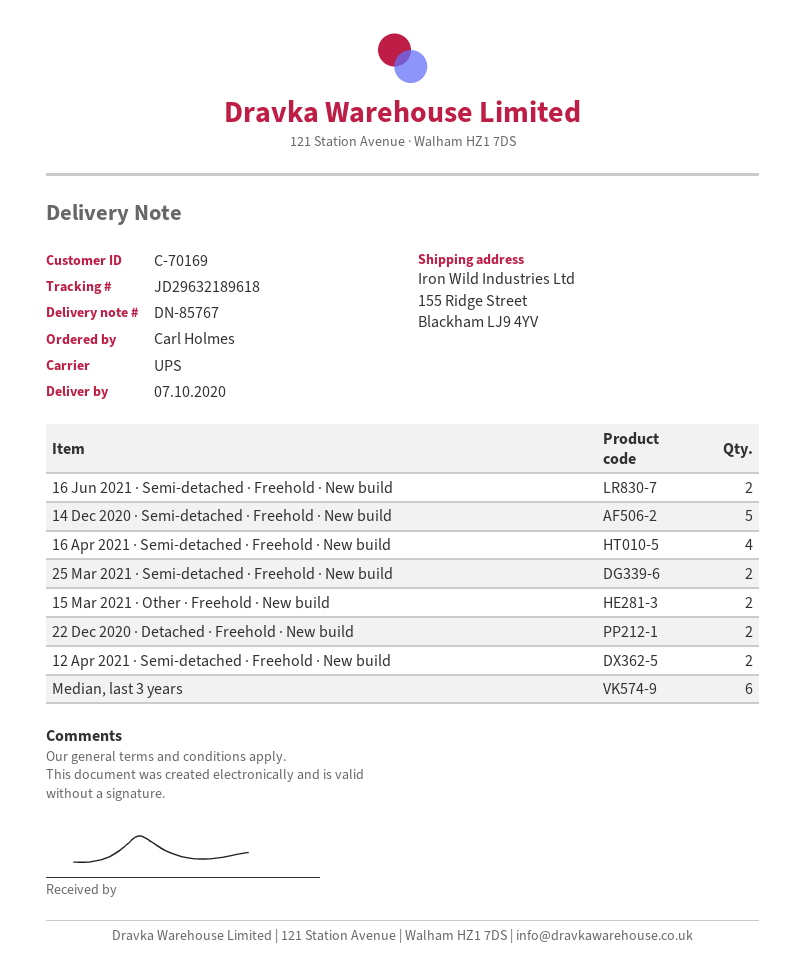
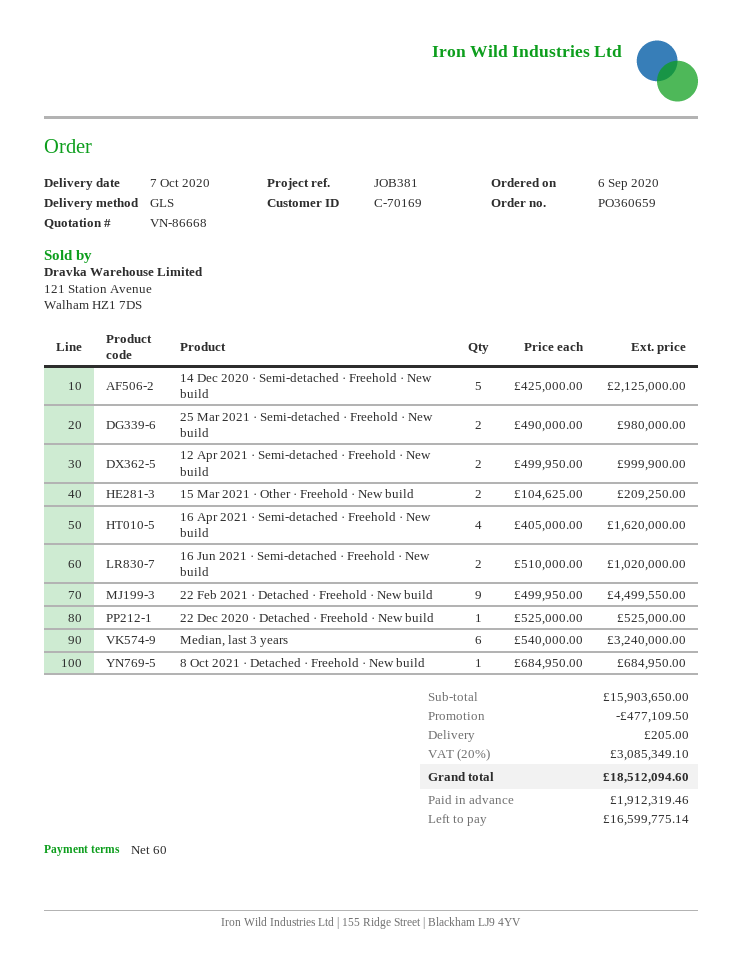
shipping method: UPS -> GLS
22 Dec 2020 · Detached · Freehold · New build: 2 -> 1
22 Feb 2021 · Detached · Freehold · New build: none -> 9
8 Oct 2021 · Detached · Freehold · New build: none -> 1

